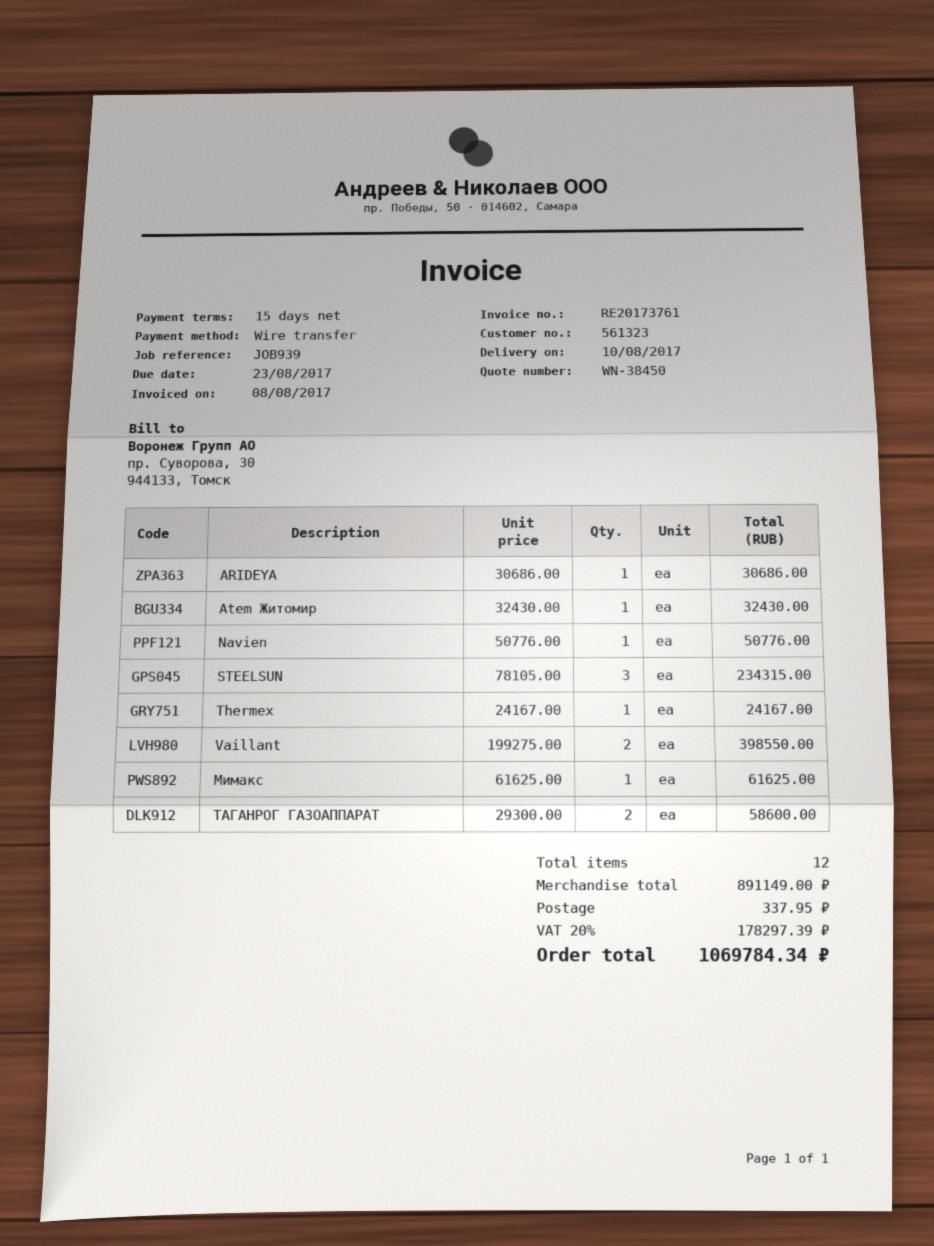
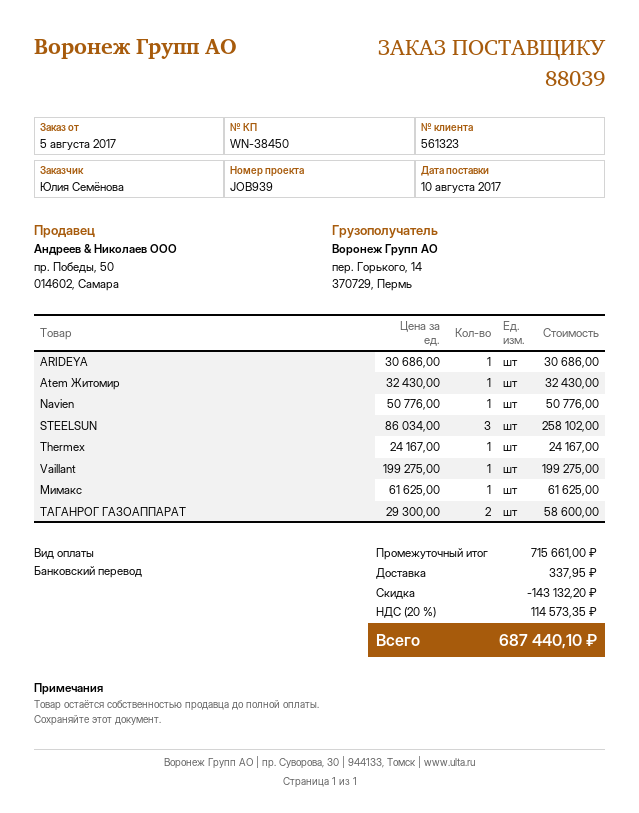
STEELSUN: 3 x 78105.00 = 234315.00 -> 3 x 86034.00 = 258102.00
Vaillant: 2 x 199275.00 = 398550.00 -> 1 x 199275.00 = 199275.00
subtotal: 891149.00 -> 715661.00
discount: none -> 143132.20
tax: 20% = 178297.39 -> 20% = 114573.35
total: 1069784.34 -> 687440.10

